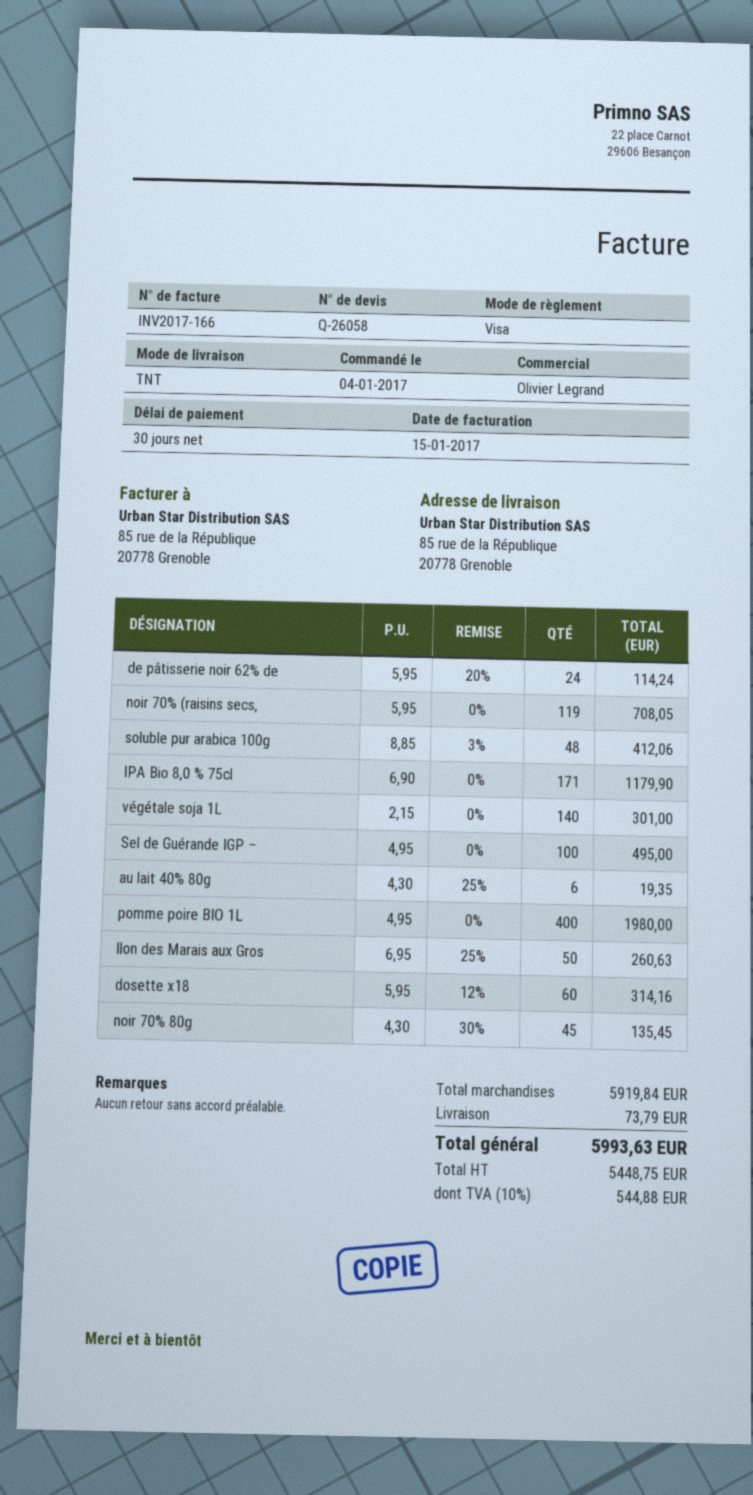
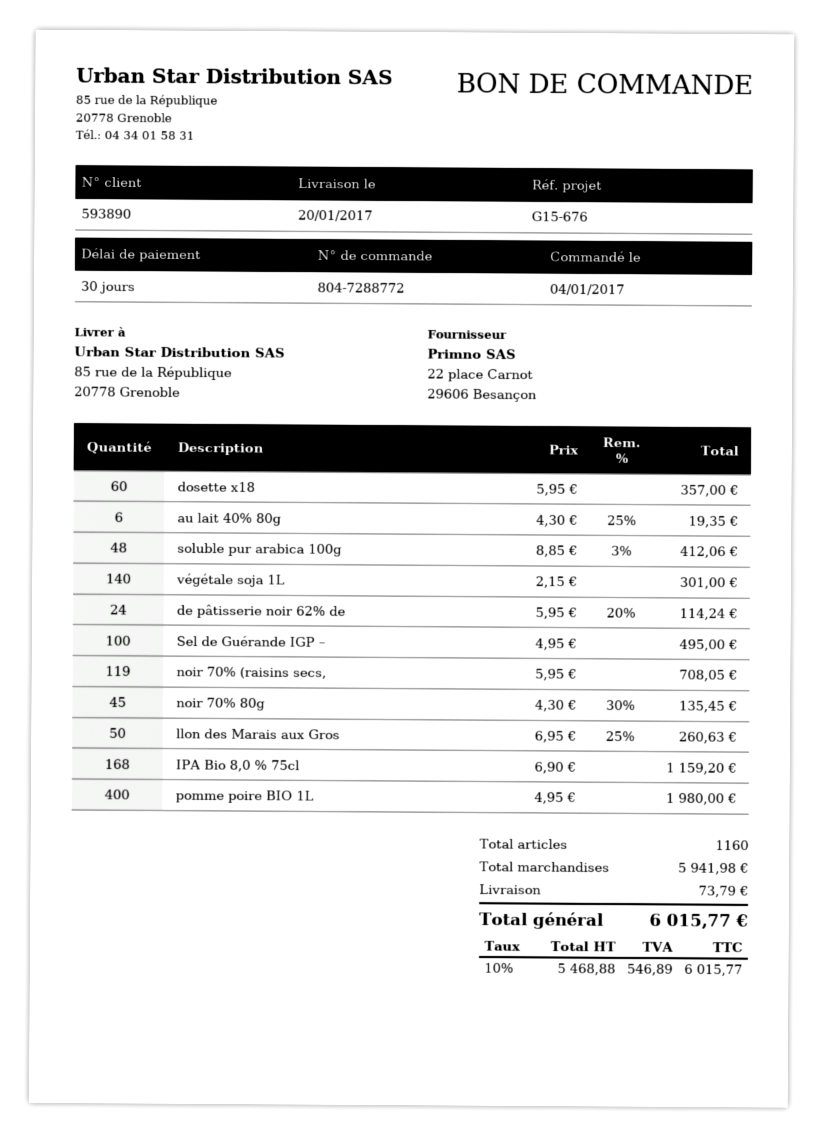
IPA Bio 8,0 % 75cl: 171 x 6.90 = 1179.90 -> 168 x 6.90 = 1159.20
dosette x18: 60 x 5.95 - 12% = 314.16 -> 60 x 5.95 = 357.00
subtotal: 5919.84 -> 5941.98
net: 5448.75 -> 5468.88
tax: 10% = 544.88 -> 10% = 546.89
total: 5993.63 -> 6015.77

